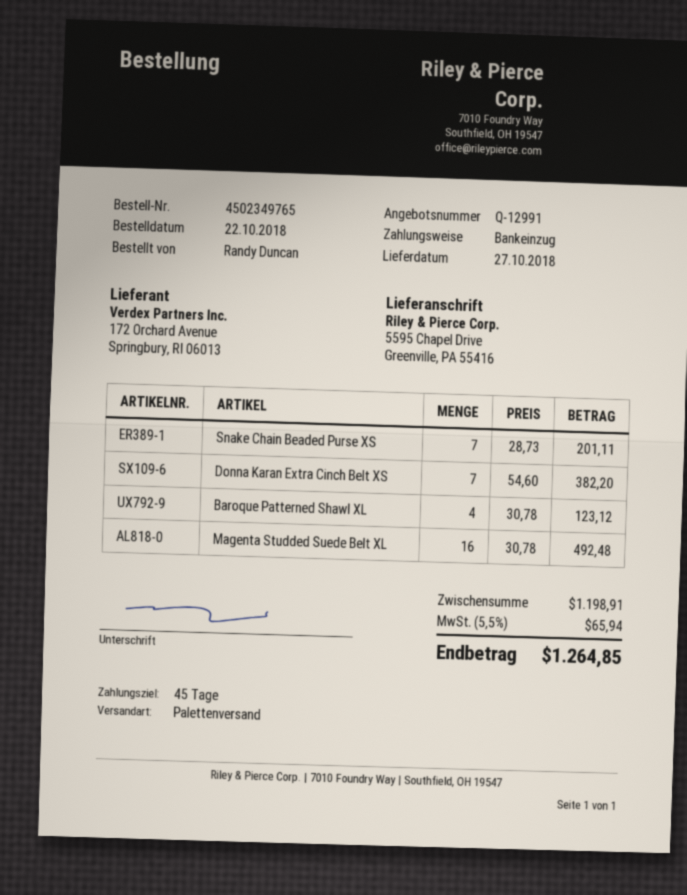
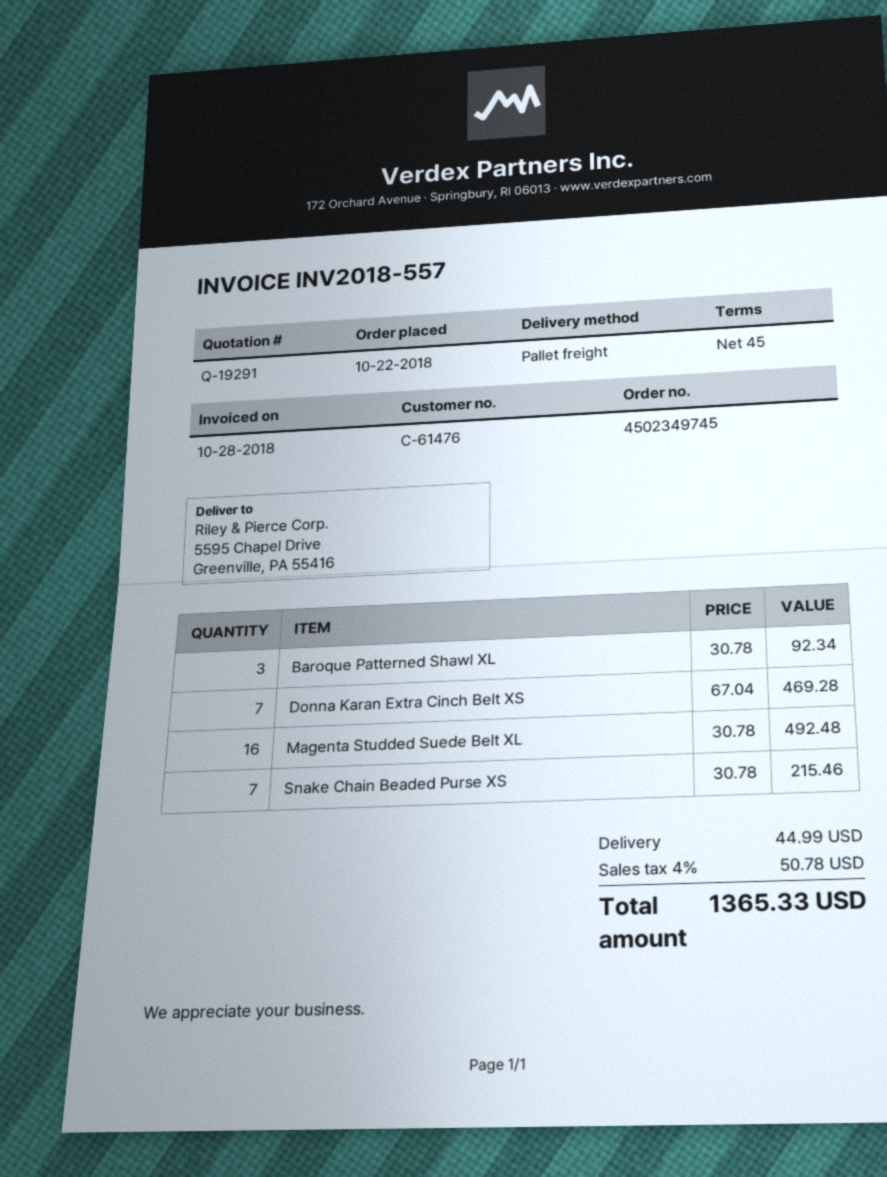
quote number: Q-12991 -> Q-19291
order number: 4502349765 -> 4502349745
Snake Chain Beaded Purse XS: 7 x 28.73 = 201.11 -> 7 x 30.78 = 215.46
Donna Karan Extra Cinch Belt XS: 7 x 54.60 = 382.20 -> 7 x 67.04 = 469.28
Baroque Patterned Shawl XL: 4 x 30.78 = 123.12 -> 3 x 30.78 = 92.34
shipping: none -> 44.99
tax: 5.5% = 65.94 -> 4% = 50.78
total: 1264.85 -> 1365.33

